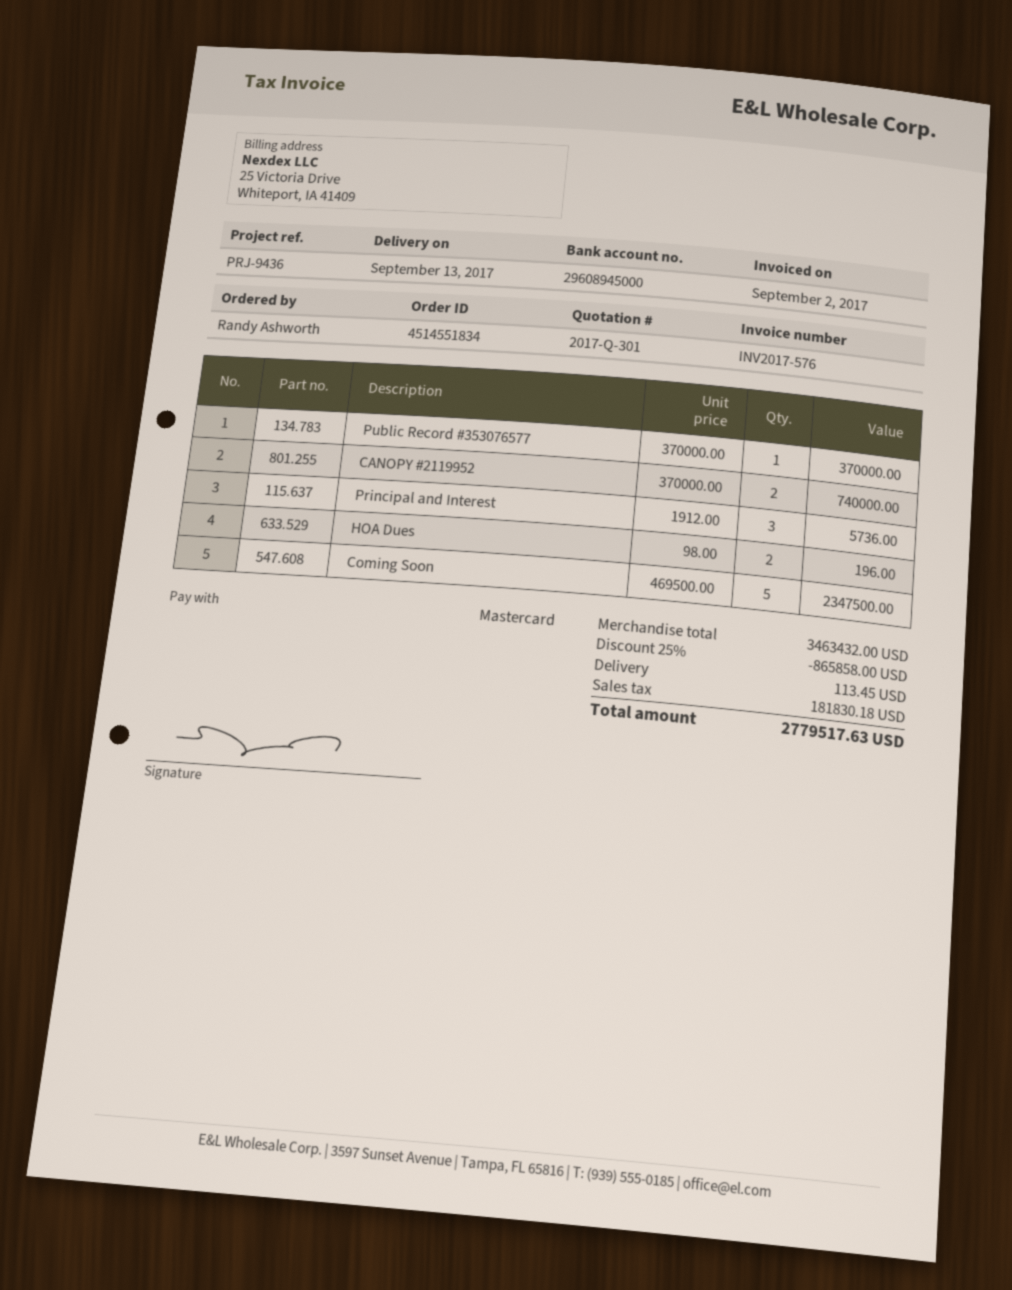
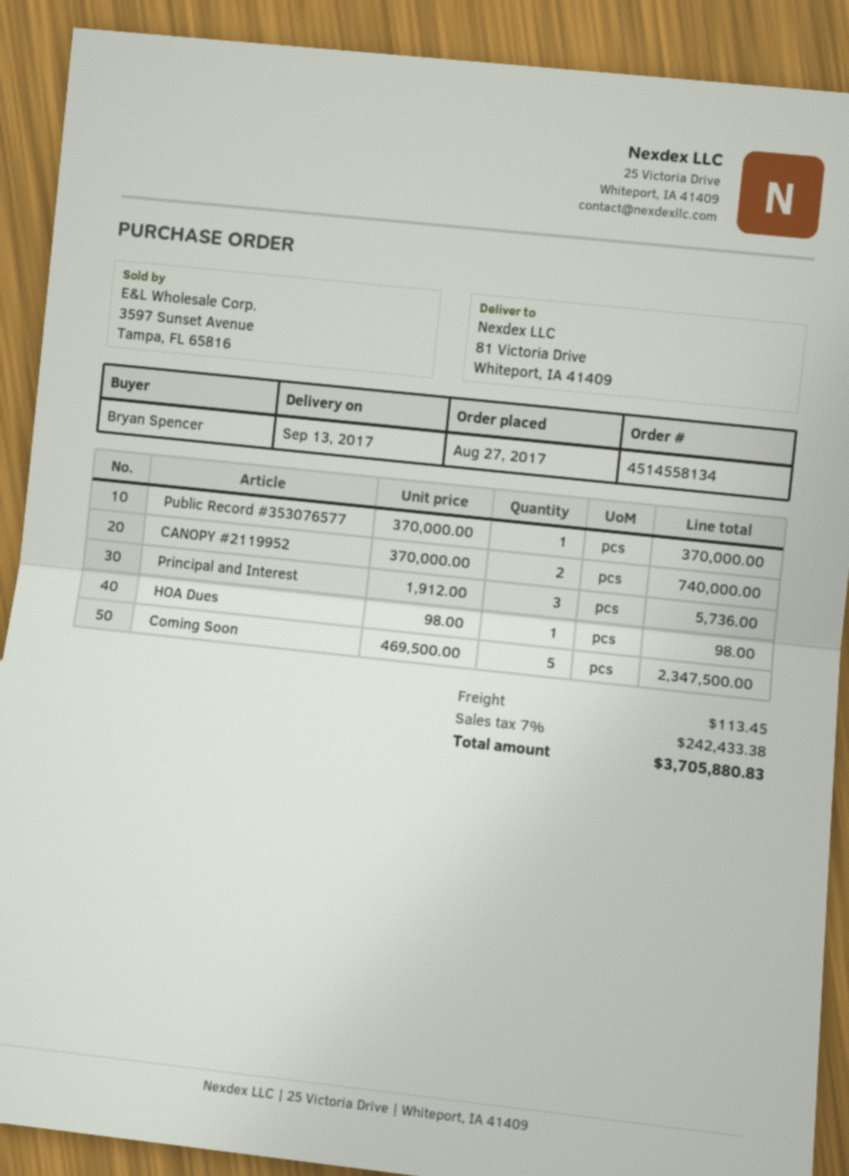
order number: 4514551834 -> 4514558134
ordered by: Randy Ashworth -> Bryan Spencer
HOA Dues: 2 x 98.00 = 196.00 -> 1 x 98.00 = 98.00
discount: 25% = 865858.00 -> none
tax: 181830.18 -> 242433.38
total: 2779517.63 -> 3705880.83

